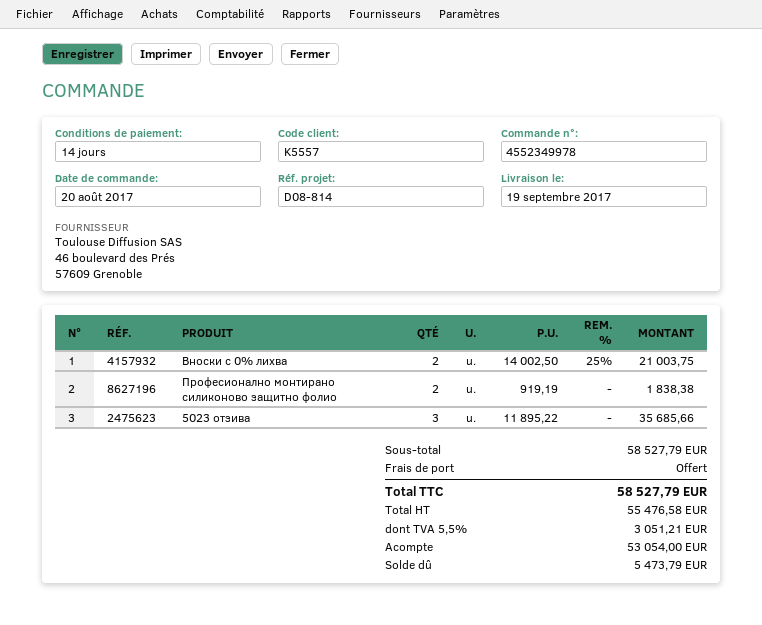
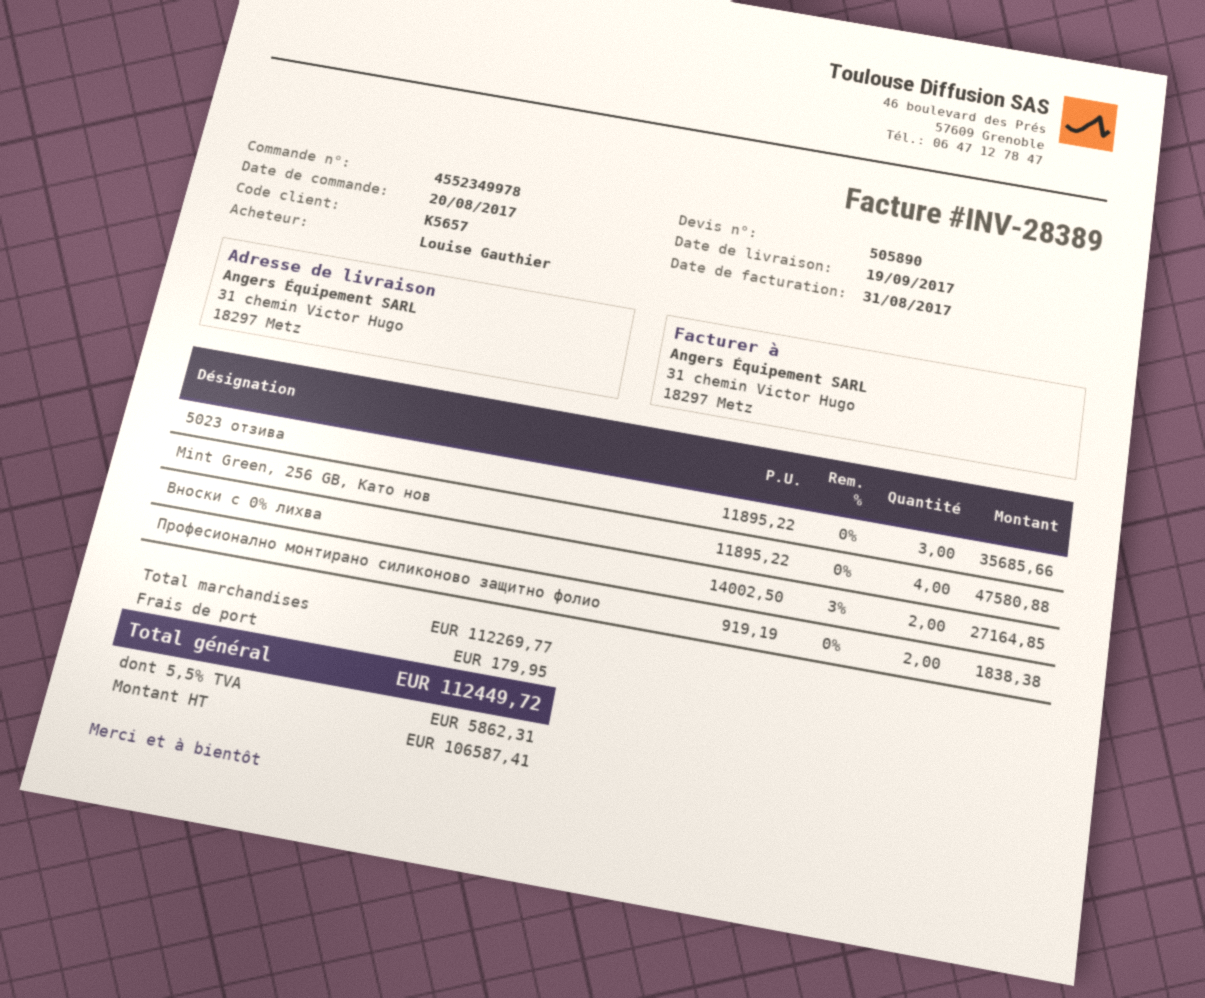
customer number: K5557 -> K5657
Вноски с 0% лихва: 2 x 14002.50 - 25% = 21003.75 -> 2 x 14002.50 - 3% = 27164.85
Mint Green, 256 GB, Като нов: none -> 4 x 11895.22 = 47580.88
subtotal: 58527.79 -> 112269.77
shipping: 0.00 -> 179.95
net: 55476.58 -> 106587.41
tax: 5.5% = 3051.21 -> 5.5% = 5862.31
total: 58527.79 -> 112449.72

